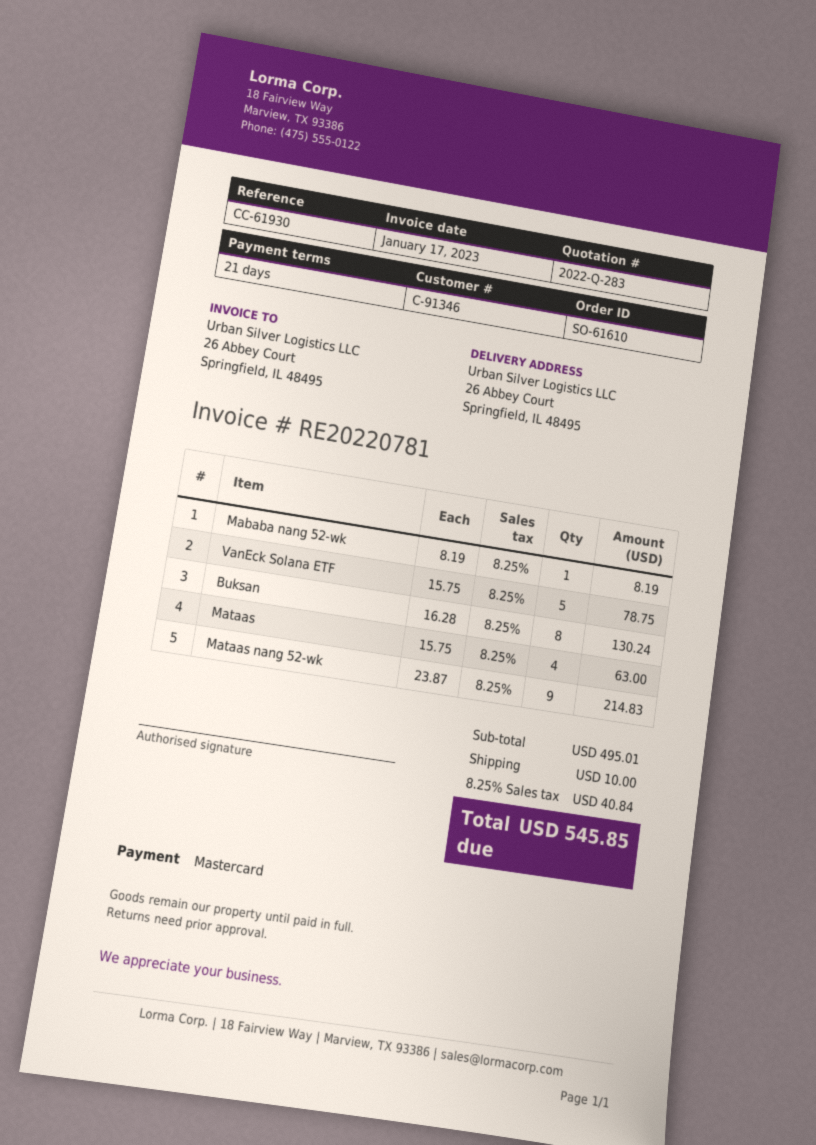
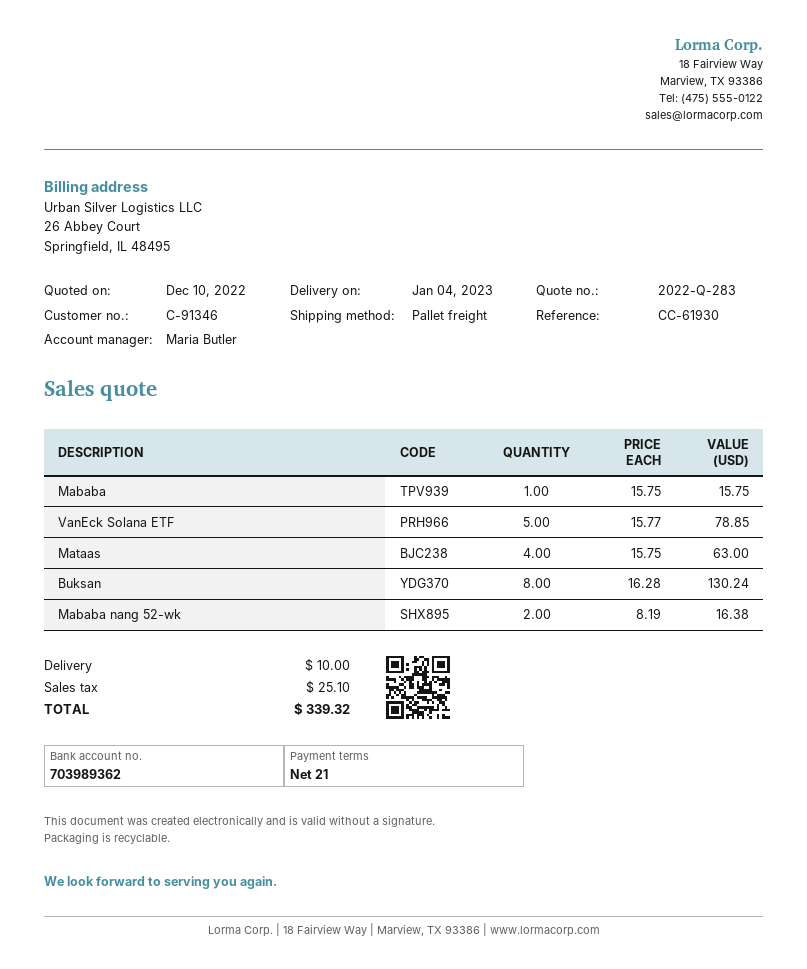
Mababa nang 52-wk: 1 x 8.19 = 8.19 -> 2 x 8.19 = 16.38
VanEck Solana ETF: 5 x 15.75 = 78.75 -> 5 x 15.77 = 78.85
Mataas nang 52-wk: 9 x 23.87 = 214.83 -> none
Mababa: none -> 1 x 15.75 = 15.75
tax: 40.84 -> 25.10
total: 545.85 -> 339.32

